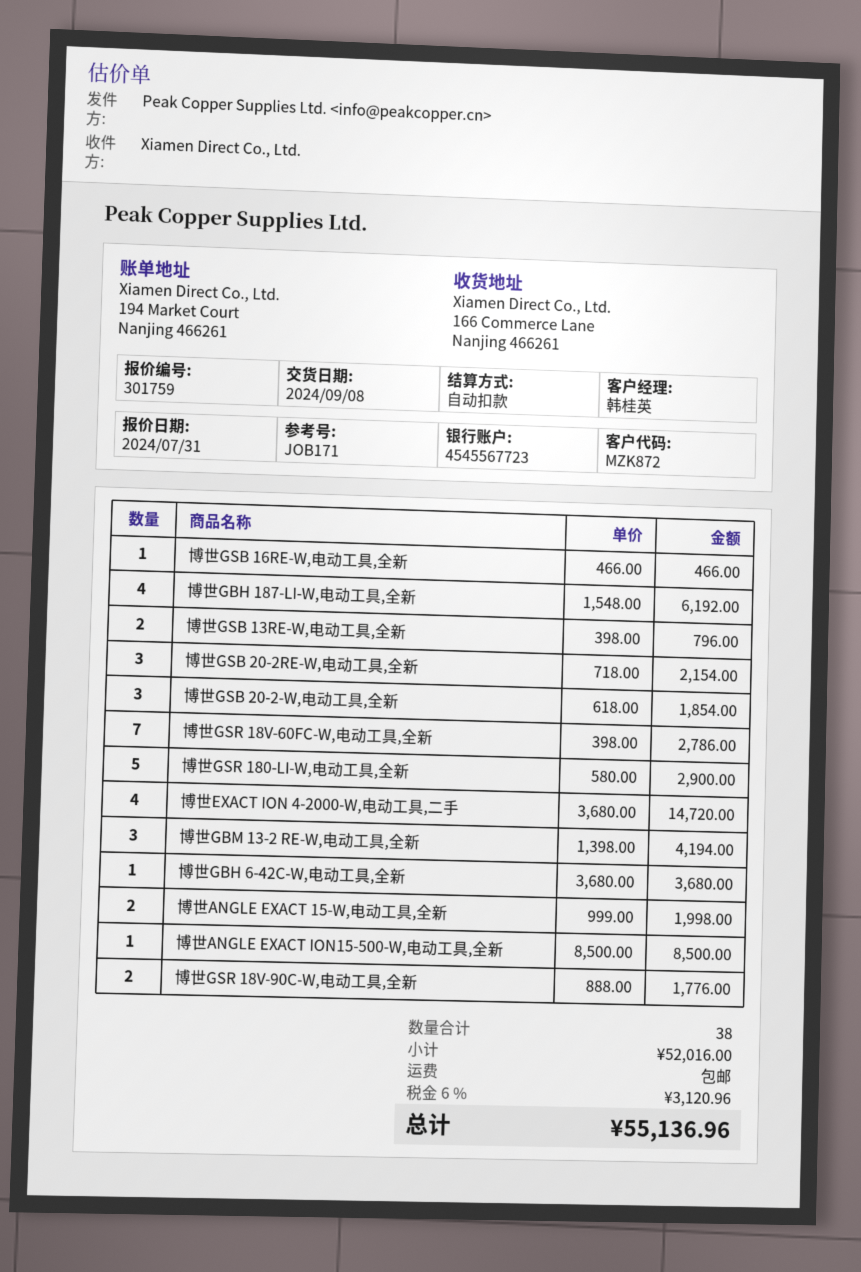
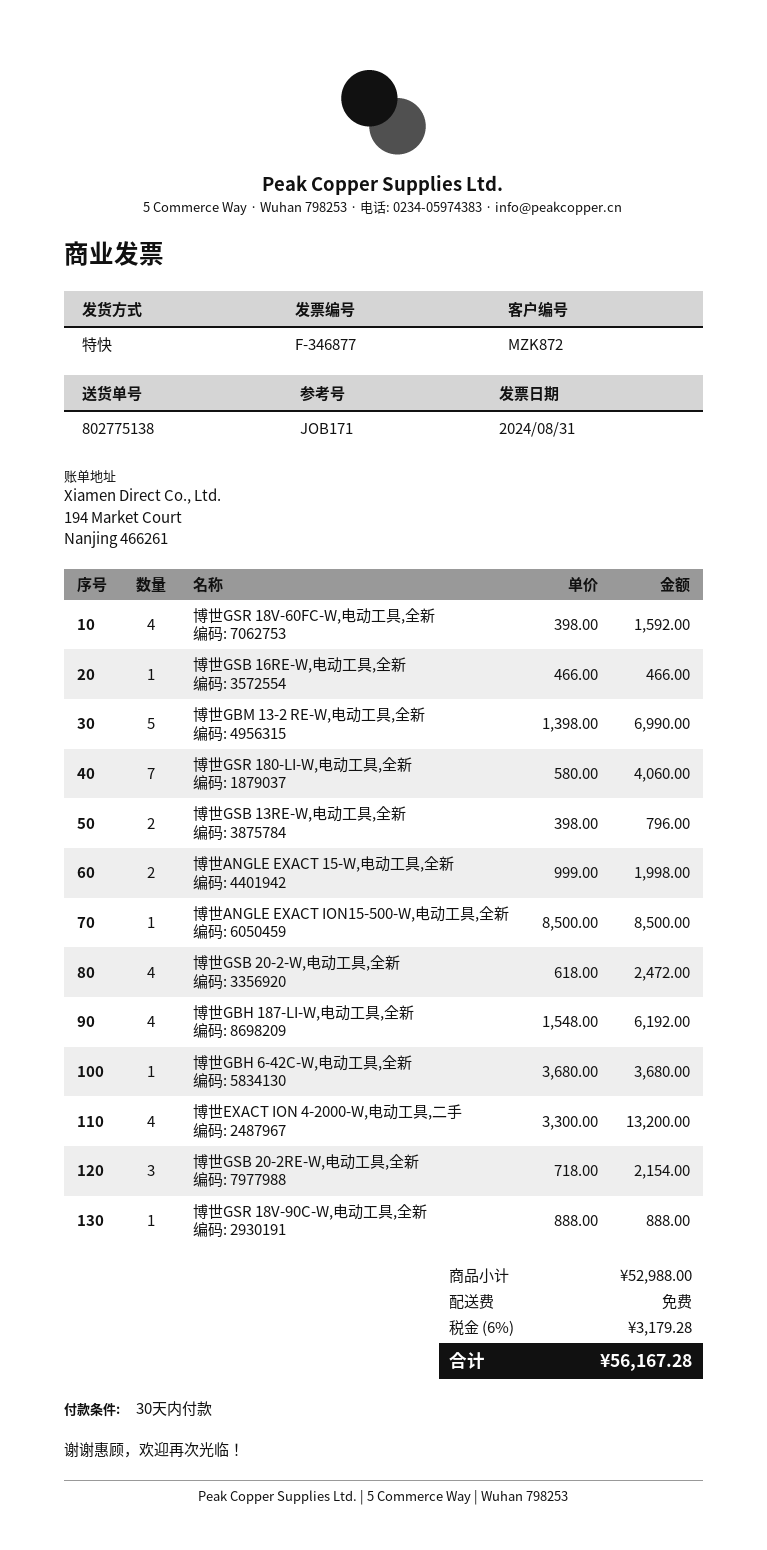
博世GSB 20-2-W,电动工具,全新: 3 x 618.00 = 1854.00 -> 4 x 618.00 = 2472.00
博世GSR 18V-60FC-W,电动工具,全新: 7 x 398.00 = 2786.00 -> 4 x 398.00 = 1592.00
博世GSR 180-LI-W,电动工具,全新: 5 x 580.00 = 2900.00 -> 7 x 580.00 = 4060.00
博世EXACT ION 4-2000-W,电动工具,二手: 4 x 3680.00 = 14720.00 -> 4 x 3300.00 = 13200.00
博世GBM 13-2 RE-W,电动工具,全新: 3 x 1398.00 = 4194.00 -> 5 x 1398.00 = 6990.00
博世GSR 18V-90C-W,电动工具,全新: 2 x 888.00 = 1776.00 -> 1 x 888.00 = 888.00
subtotal: 52016.00 -> 52988.00
tax: 6% = 3120.96 -> 6% = 3179.28
total: 55136.96 -> 56167.28

